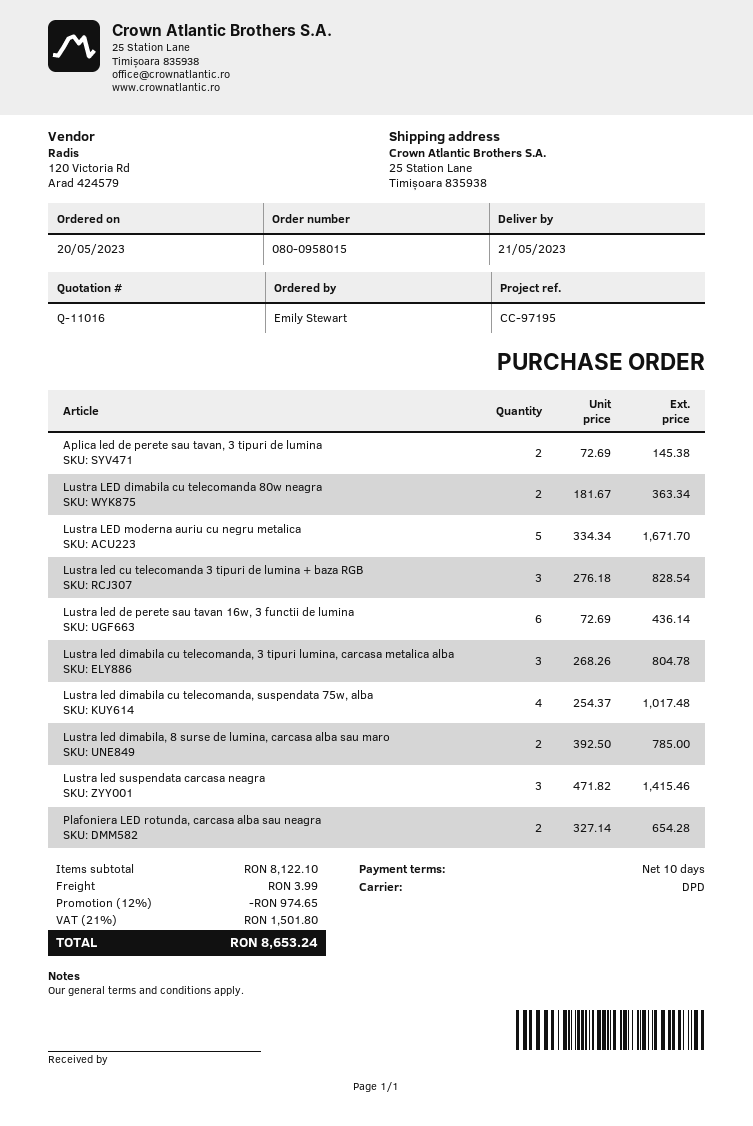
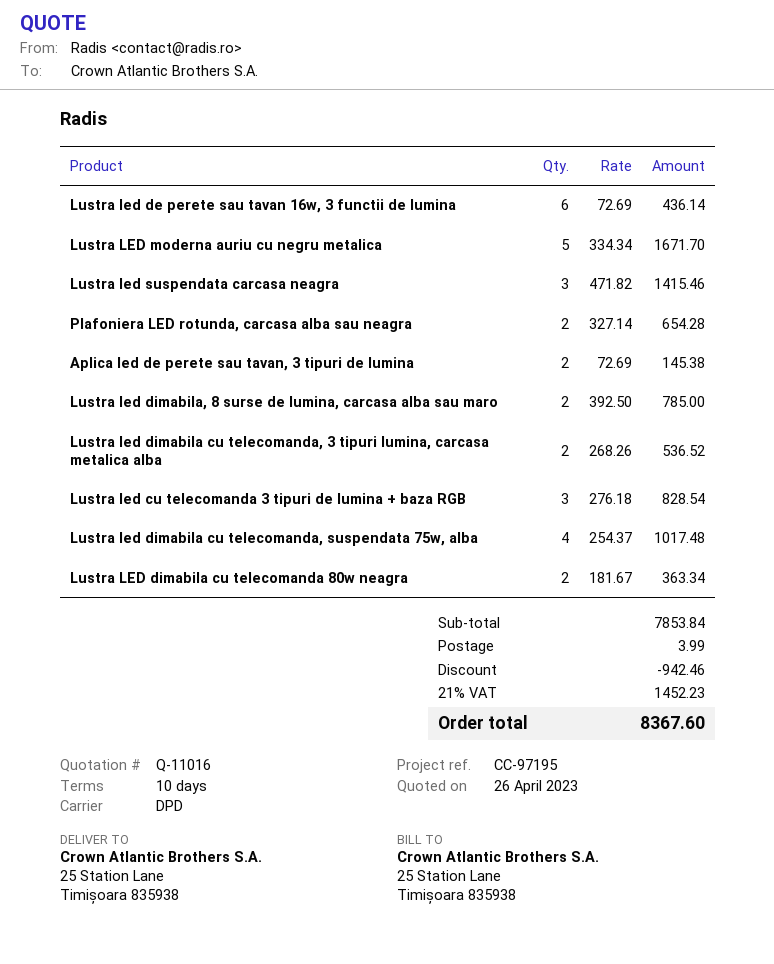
Lustra led dimabila cu telecomanda, 3 tipuri lumina, carcasa metalica alba: 3 x 268.26 = 804.78 -> 2 x 268.26 = 536.52
subtotal: 8122.10 -> 7853.84
discount: 974.65 -> 942.46
tax: 21% = 1501.80 -> 21% = 1452.23
total: 8653.24 -> 8367.60

